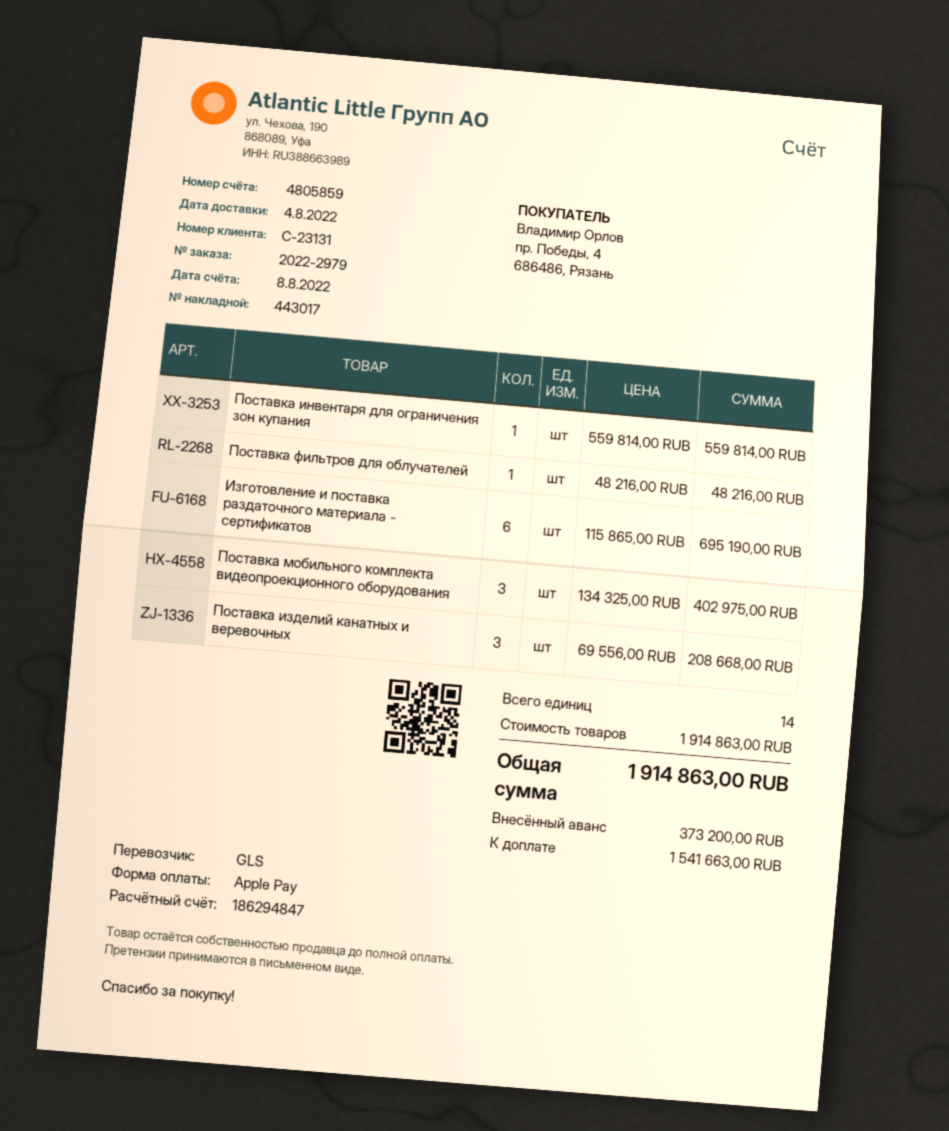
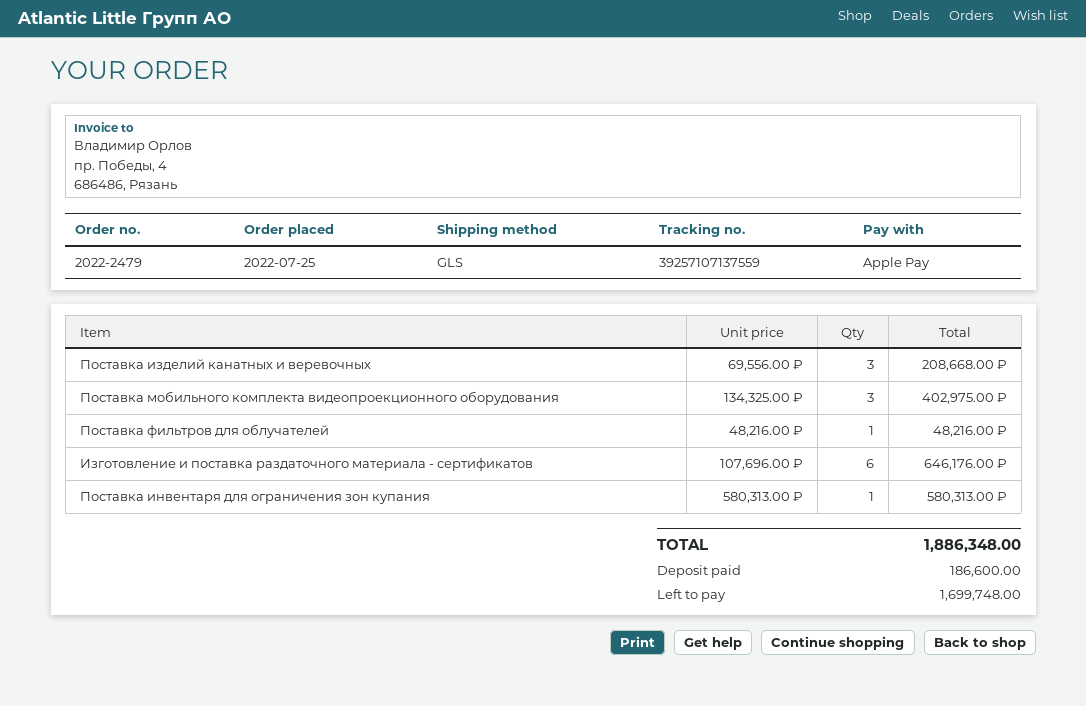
order number: 2022-2979 -> 2022-2479
Поставка инвентаря для ограничения зон купания: 1 x 559814.00 = 559814.00 -> 1 x 580313.00 = 580313.00
Изготовление и поставка раздаточного материала - сертификатов: 6 x 115865.00 = 695190.00 -> 6 x 107696.00 = 646176.00
total: 1914863.00 -> 1886348.00
deposit: 373200.00 -> 186600.00
balance: 1541663.00 -> 1699748.00

